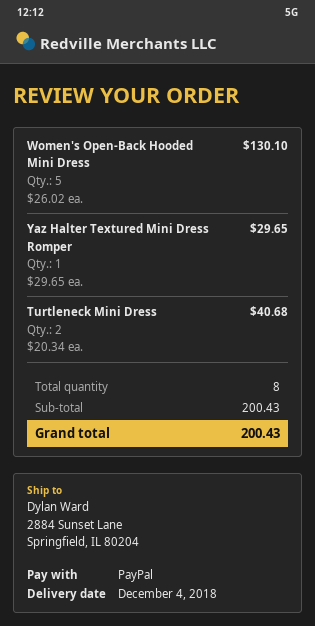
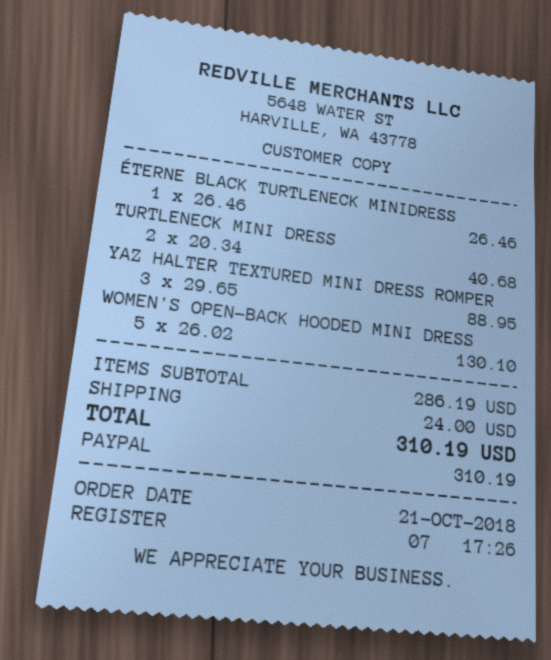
Yaz Halter Textured Mini Dress Romper: 1 x 29.65 = 29.65 -> 3 x 29.65 = 88.95
ÉTERNE BLACK TURTLENECK MINIDRESS: none -> 1 x 26.46 = 26.46
subtotal: 200.43 -> 286.19
shipping: none -> 24.00
total: 200.43 -> 310.19

